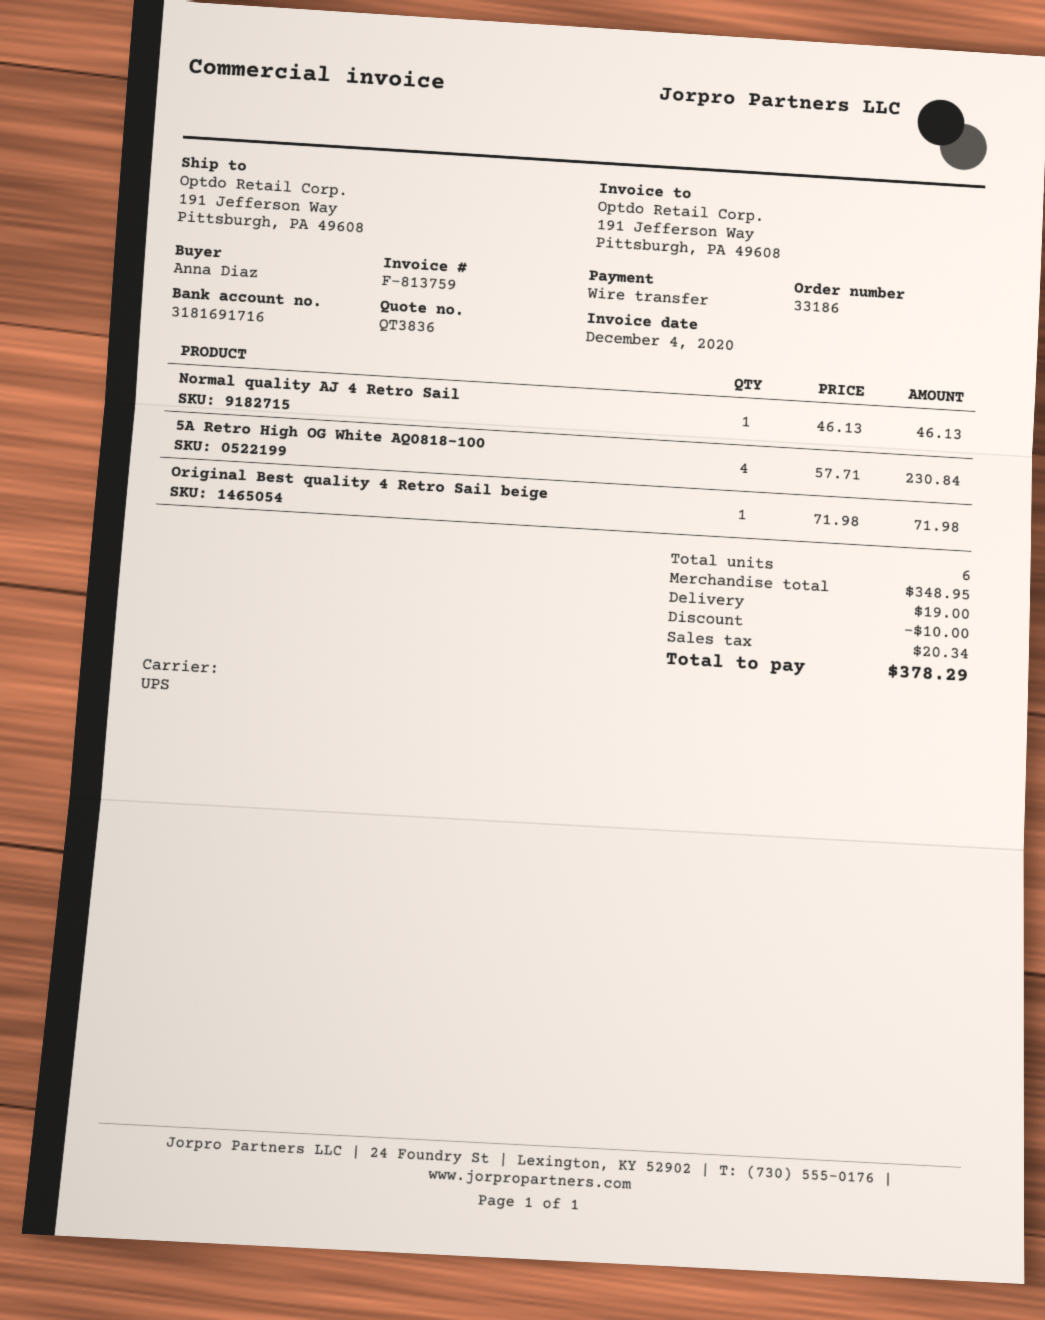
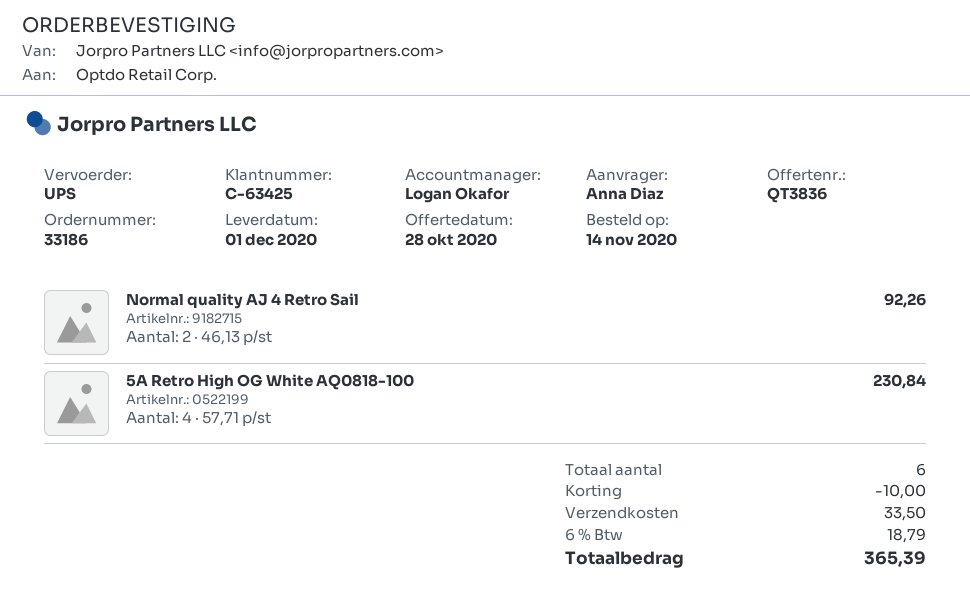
Normal quality AJ 4 Retro Sail: 1 x 46.13 = 46.13 -> 2 x 46.13 = 92.26
Original Best quality 4 Retro Sail beige: 1 x 71.98 = 71.98 -> none
shipping: 19.00 -> 33.50
tax: 20.34 -> 18.79
total: 378.29 -> 365.39

